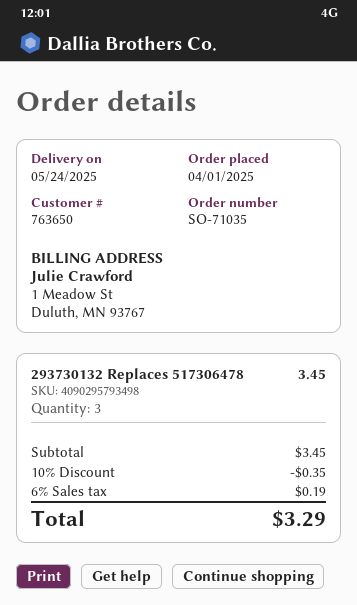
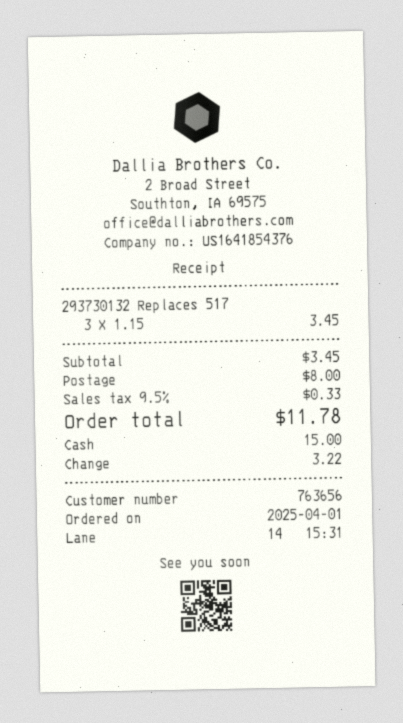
customer number: 763650 -> 763656
discount: 10% = 0.35 -> none
shipping: none -> 8.00
tax: 6% = 0.19 -> 9.5% = 0.33
total: 3.29 -> 11.78

